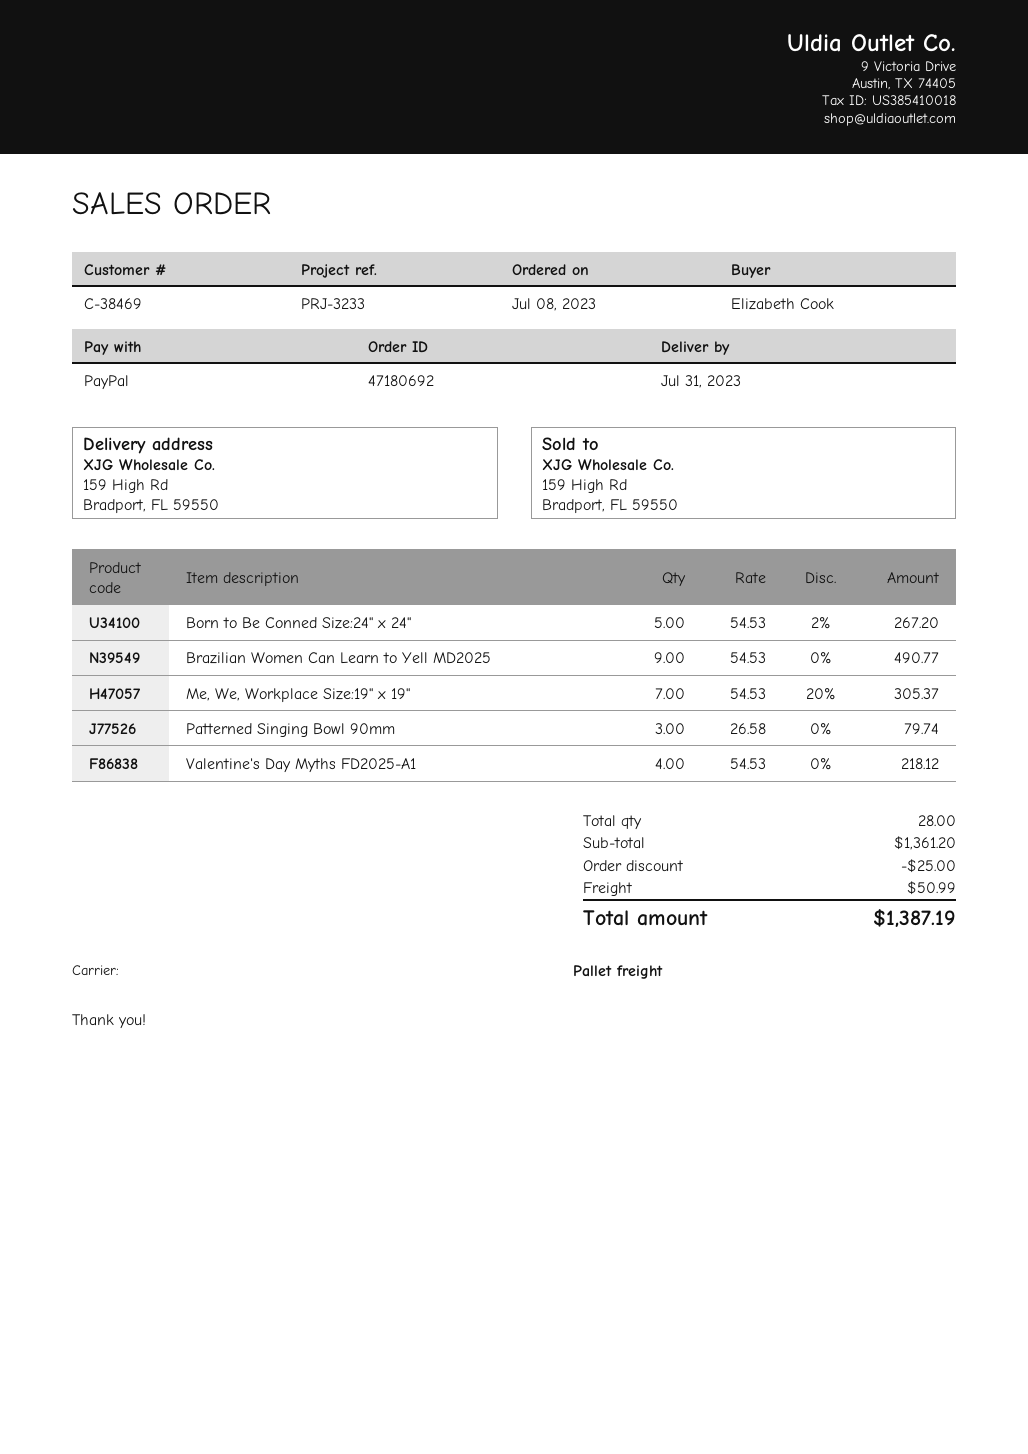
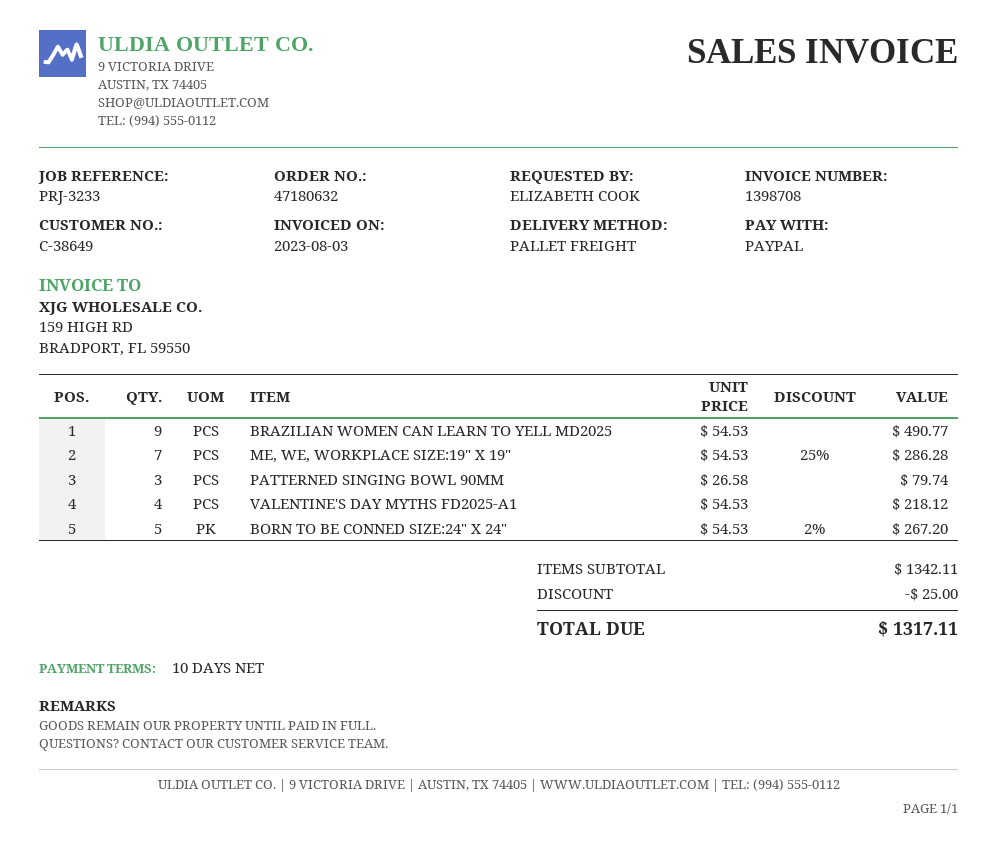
order number: 47180692 -> 47180632
customer number: C-38469 -> C-38649
Me, We, Workplace Size:19" x 19": 7 x 54.53 - 20% = 305.37 -> 7 x 54.53 - 25% = 286.28
subtotal: 1361.20 -> 1342.11
shipping: 50.99 -> none
total: 1387.19 -> 1317.11

